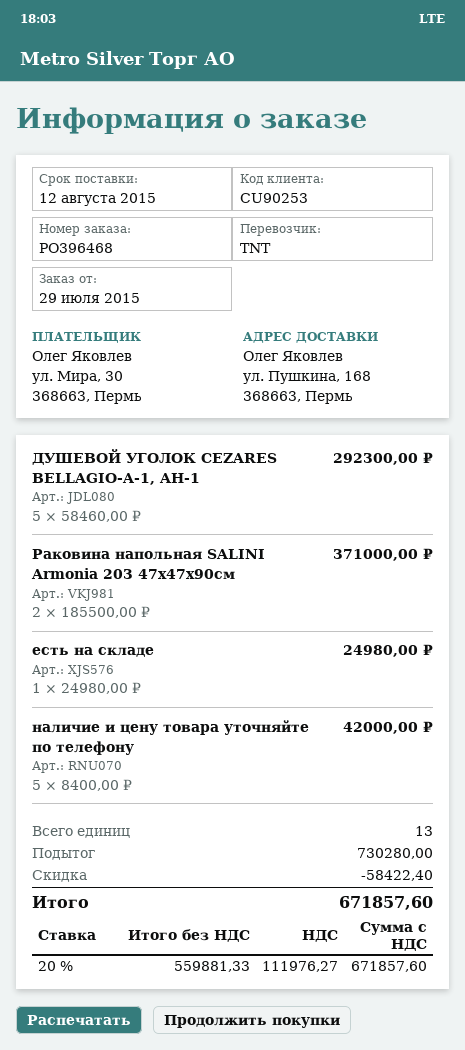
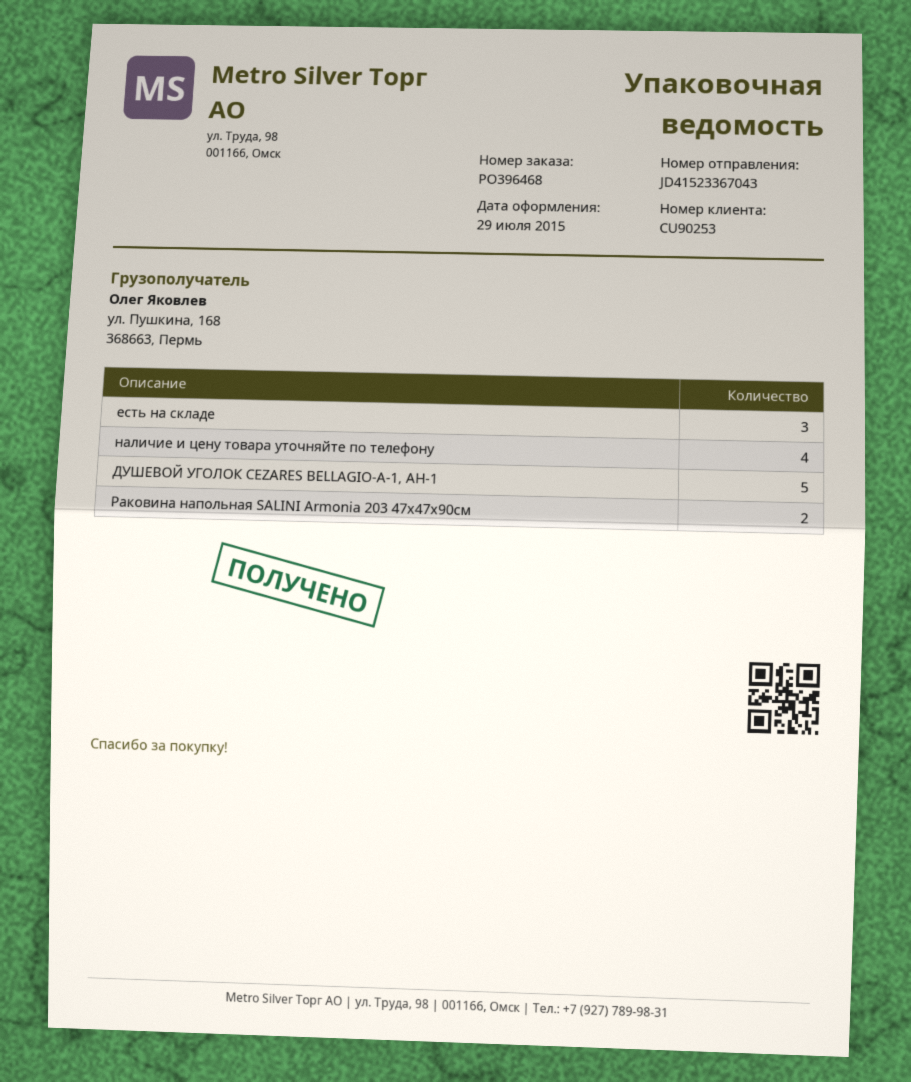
есть на складе: 1 -> 3
наличие и цену товара уточняйте по телефону: 5 -> 4

